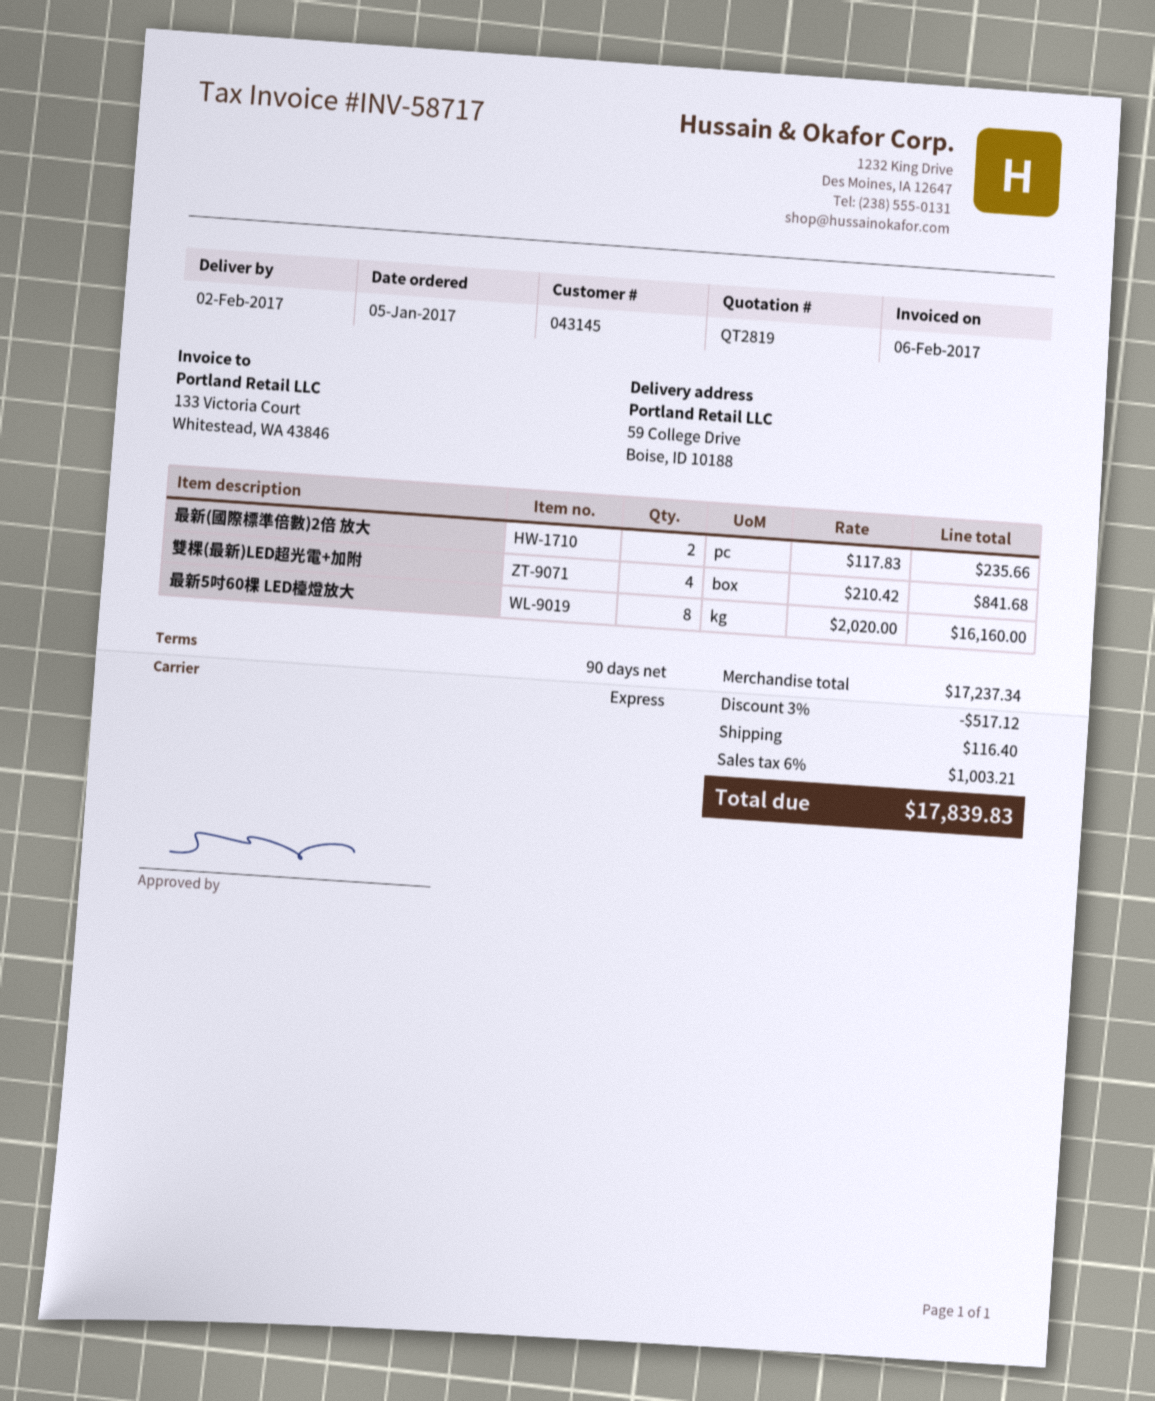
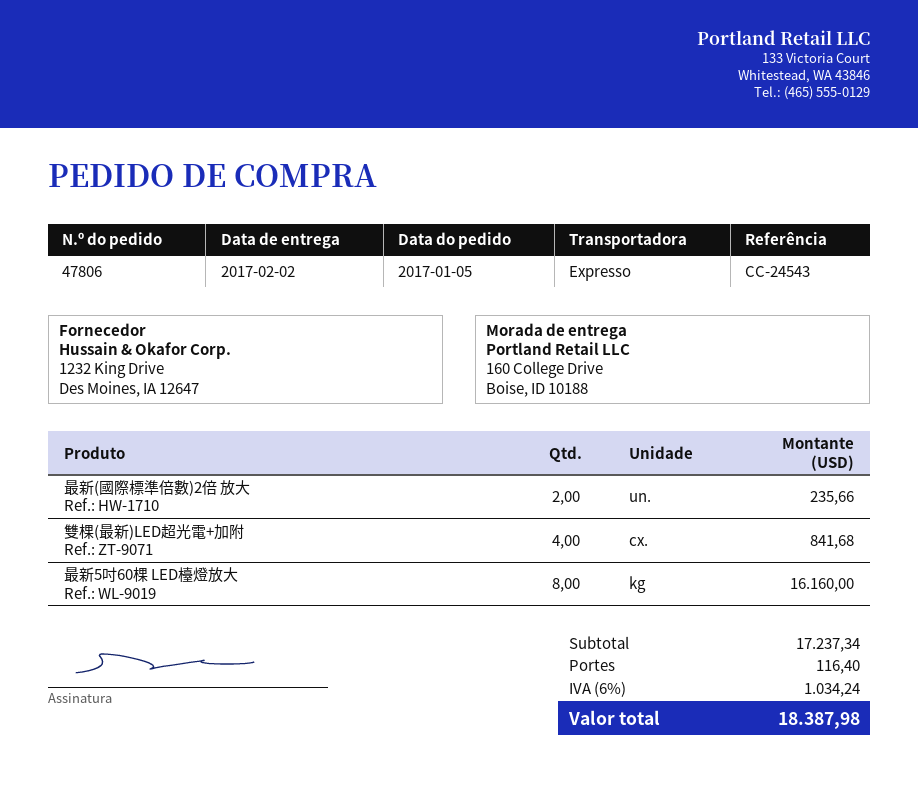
ship to: 59 College Drive, Boise, ID 10188 -> 160 College Drive, Boise, ID 10188
discount: 3% = 517.12 -> none
tax: 6% = 1003.21 -> 6% = 1034.24
total: 17839.83 -> 18387.98

